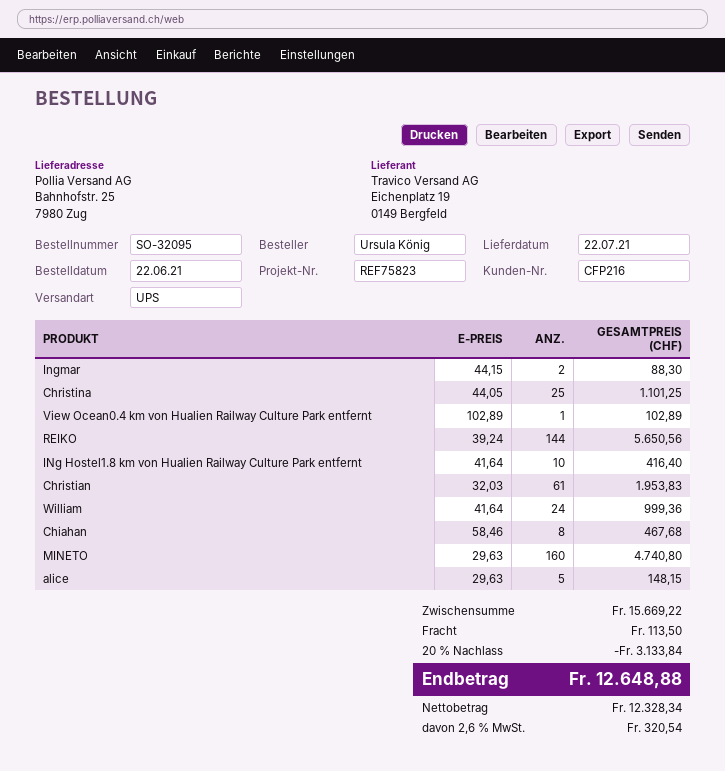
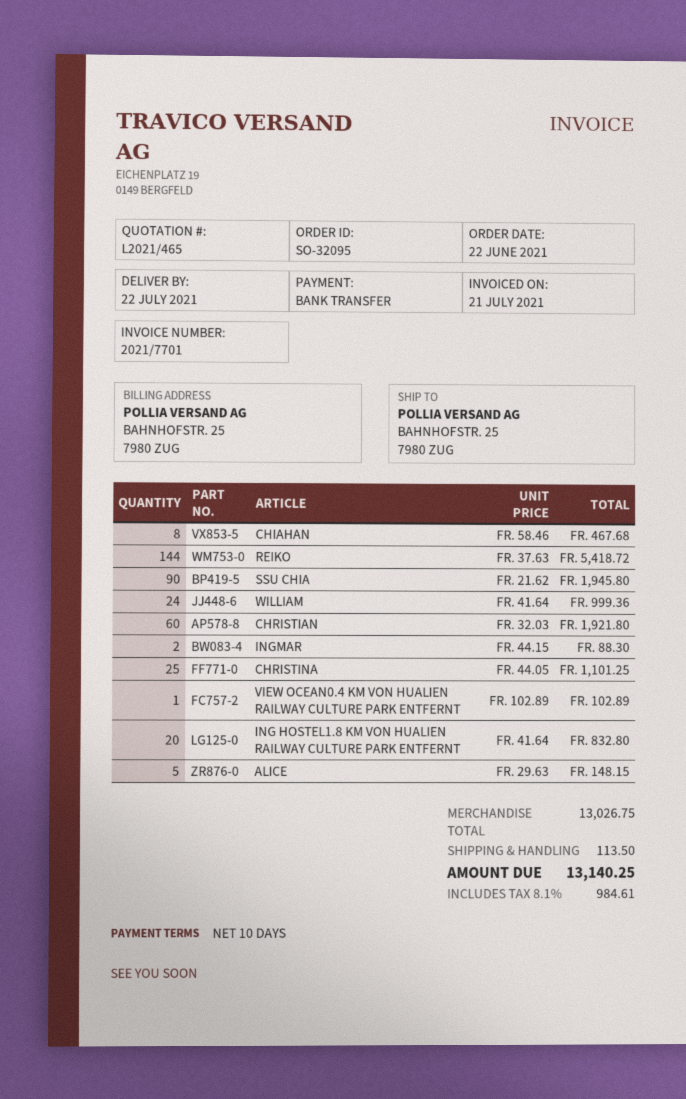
REIKO: 144 x 39.24 = 5650.56 -> 144 x 37.63 = 5418.72
INg Hostel1.8 km von Hualien Railway Culture Park entfernt: 10 x 41.64 = 416.40 -> 20 x 41.64 = 832.80
Christian: 61 x 32.03 = 1953.83 -> 60 x 32.03 = 1921.80
MINETO: 160 x 29.63 = 4740.80 -> none
SSU CHIA: none -> 90 x 21.62 = 1945.80
subtotal: 15669.22 -> 13026.75
discount: 20% = 3133.84 -> none
tax: 2.6% = 320.54 -> 8.1% = 984.61
total: 12648.88 -> 13140.25

